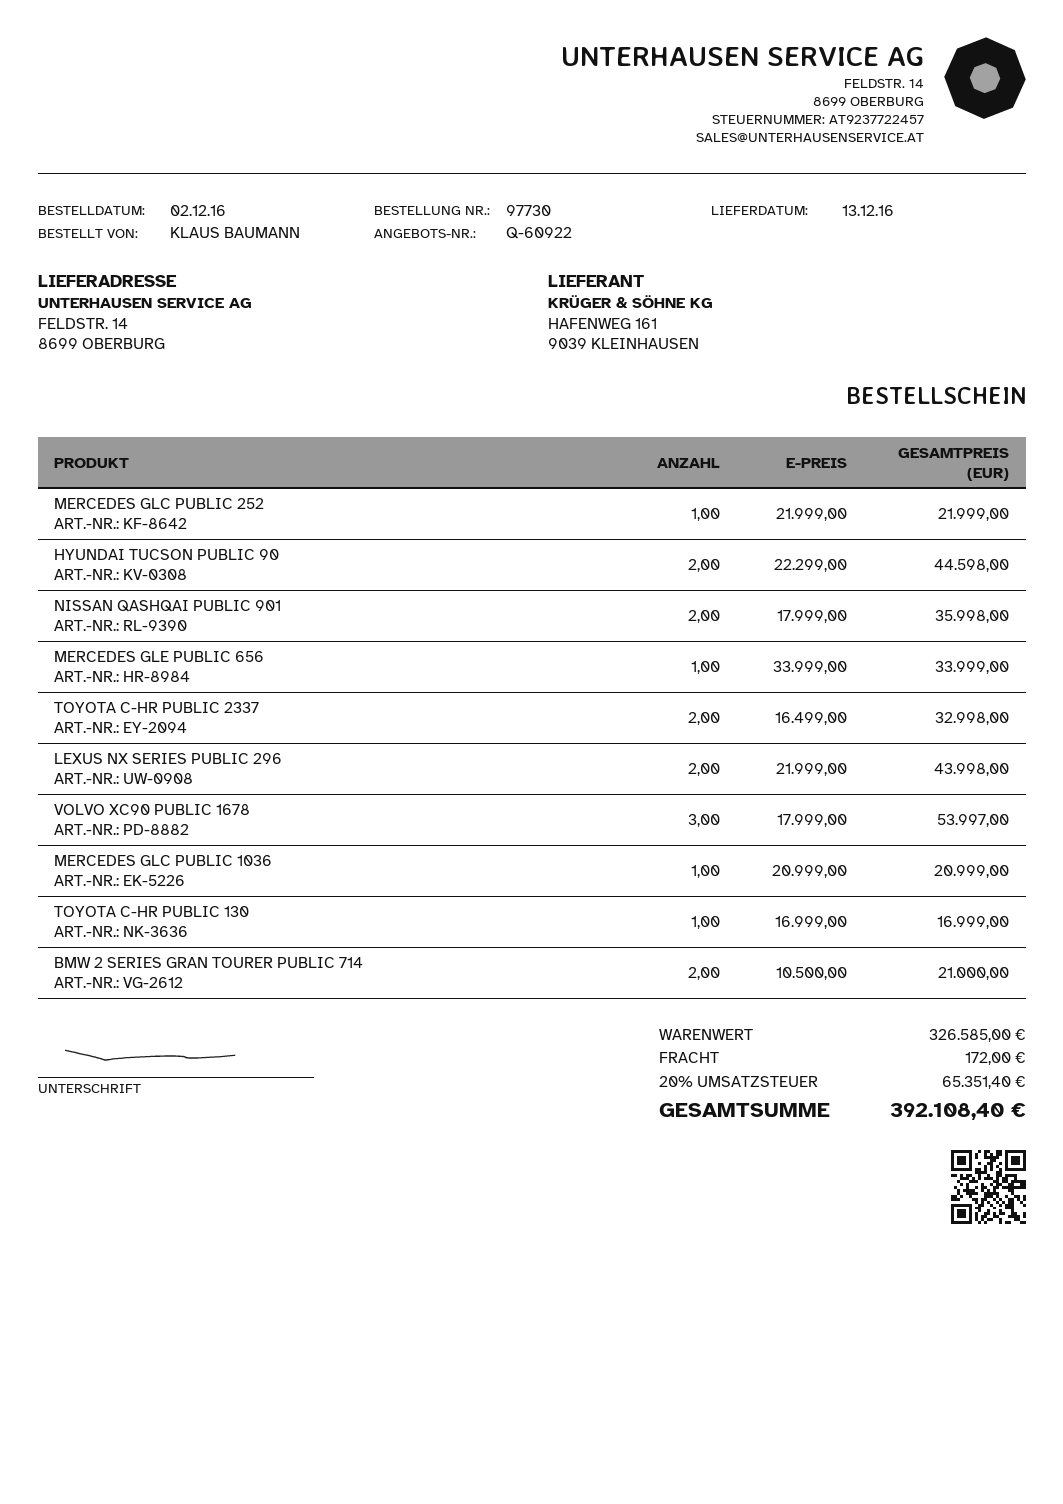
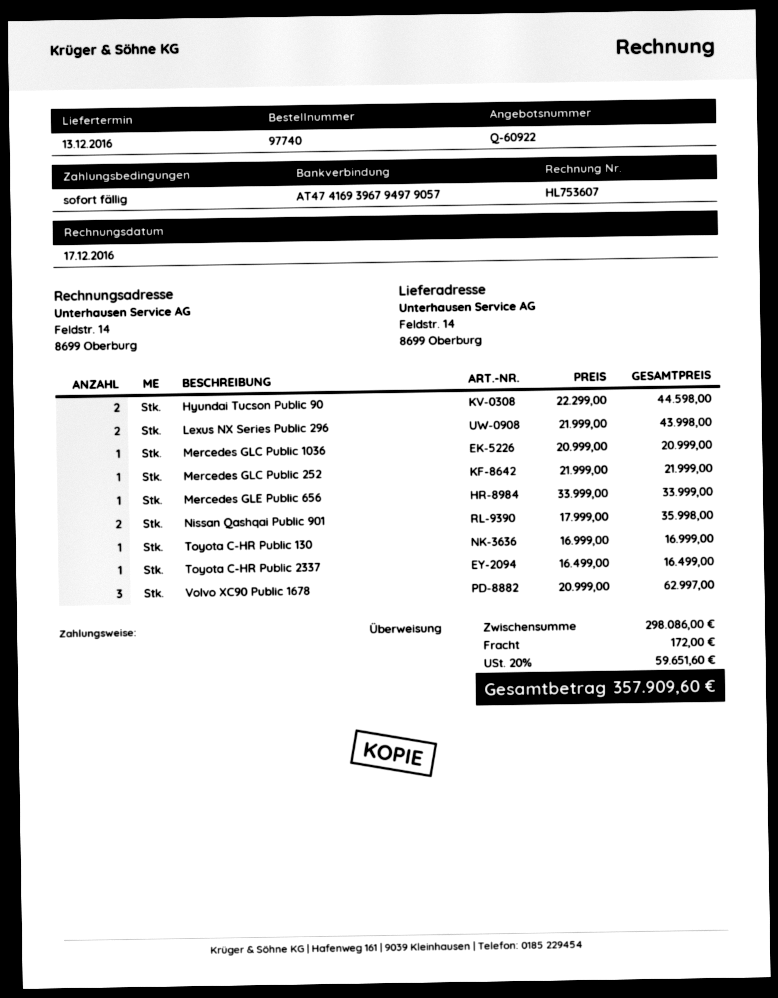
order number: 97730 -> 97740
TOYOTA C-HR PUBLIC 2337: 2 x 16499.00 = 32998.00 -> 1 x 16499.00 = 16499.00
VOLVO XC90 PUBLIC 1678: 3 x 17999.00 = 53997.00 -> 3 x 20999.00 = 62997.00
BMW 2 SERIES GRAN TOURER PUBLIC 714: 2 x 10500.00 = 21000.00 -> none
subtotal: 326585.00 -> 298086.00
tax: 20% = 65351.40 -> 20% = 59651.60
total: 392108.40 -> 357909.60

